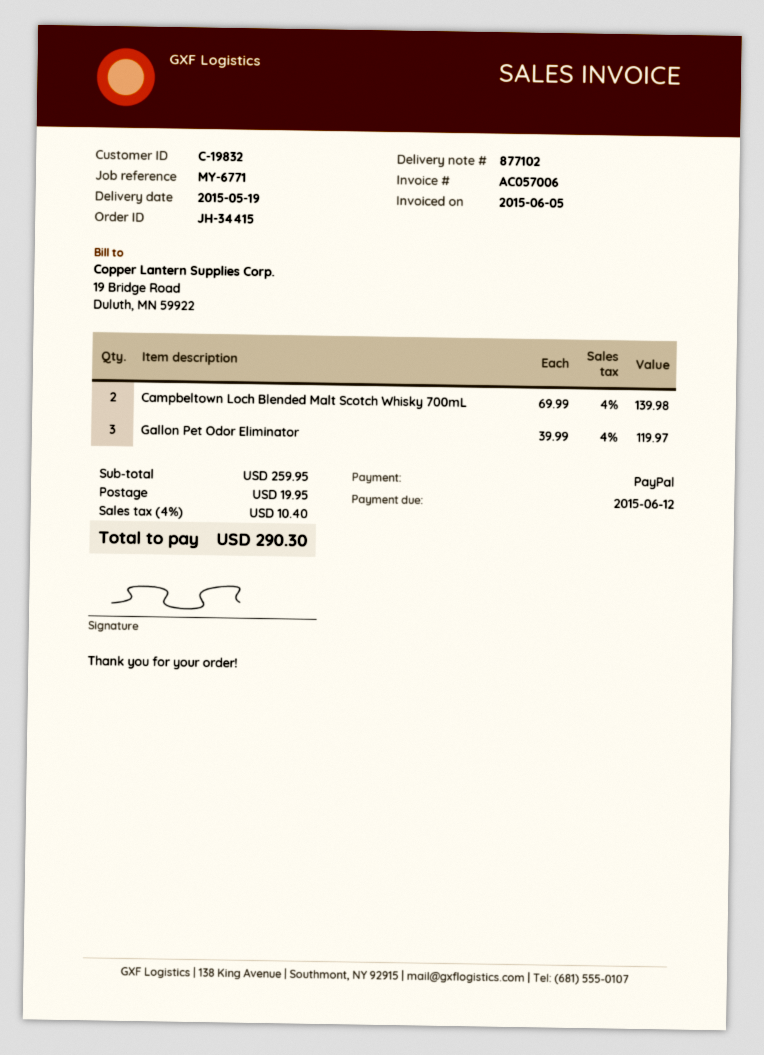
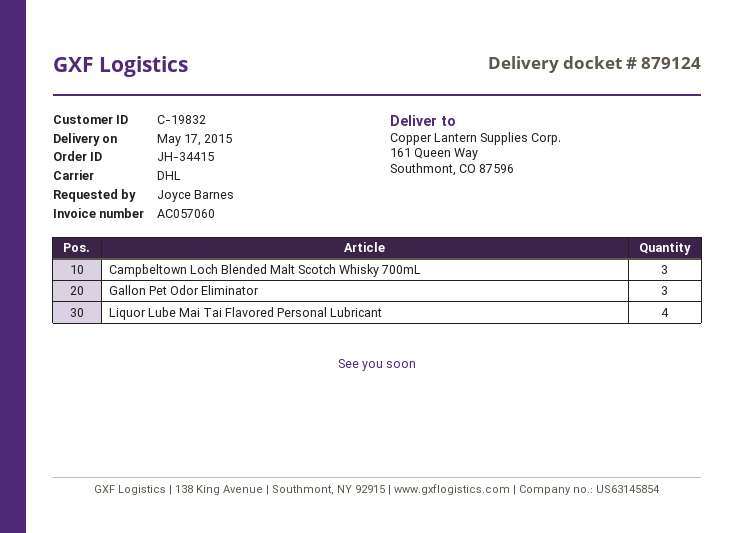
delivery note number: 877102 -> 879124
delivery date: 2015-05-19 -> 2015-05-17
invoice number: AC057006 -> AC057060
Campbeltown Loch Blended Malt Scotch Whisky 700mL: 2 -> 3
Liquor Lube Mai Tai Flavored Personal Lubricant: none -> 4

